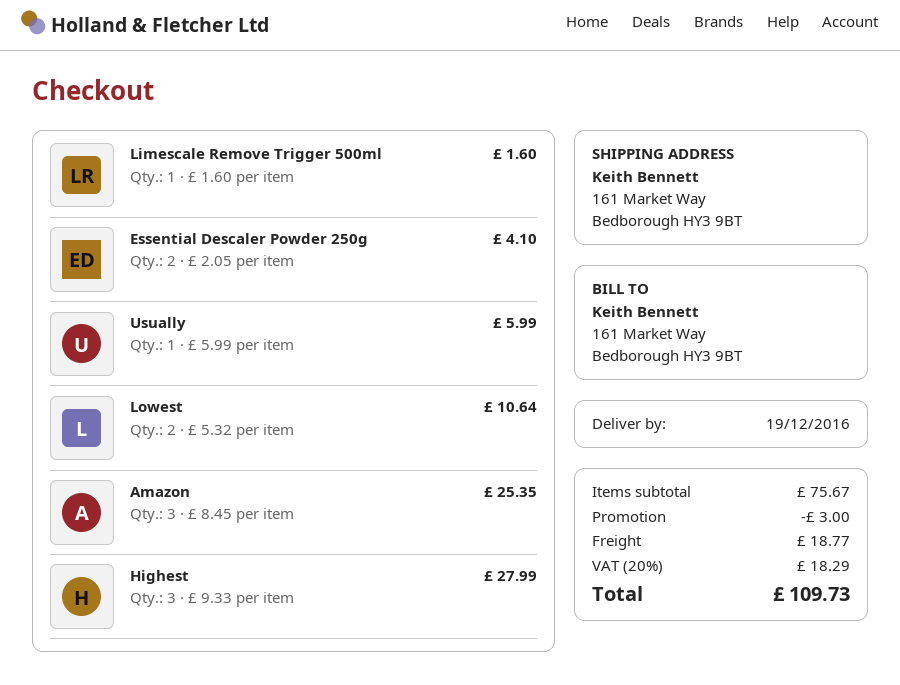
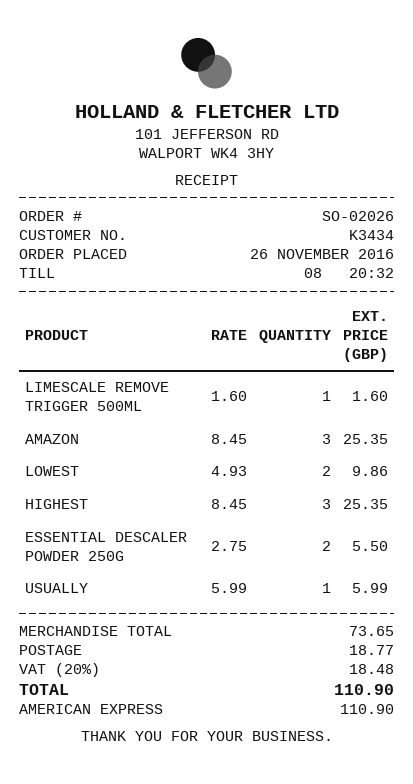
Essential Descaler Powder 250g: 2 x 2.05 = 4.10 -> 2 x 2.75 = 5.50
Lowest: 2 x 5.32 = 10.64 -> 2 x 4.93 = 9.86
Highest: 3 x 9.33 = 27.99 -> 3 x 8.45 = 25.35
subtotal: 75.67 -> 73.65
discount: 3.00 -> none
tax: 20% = 18.29 -> 20% = 18.48
total: 109.73 -> 110.90

